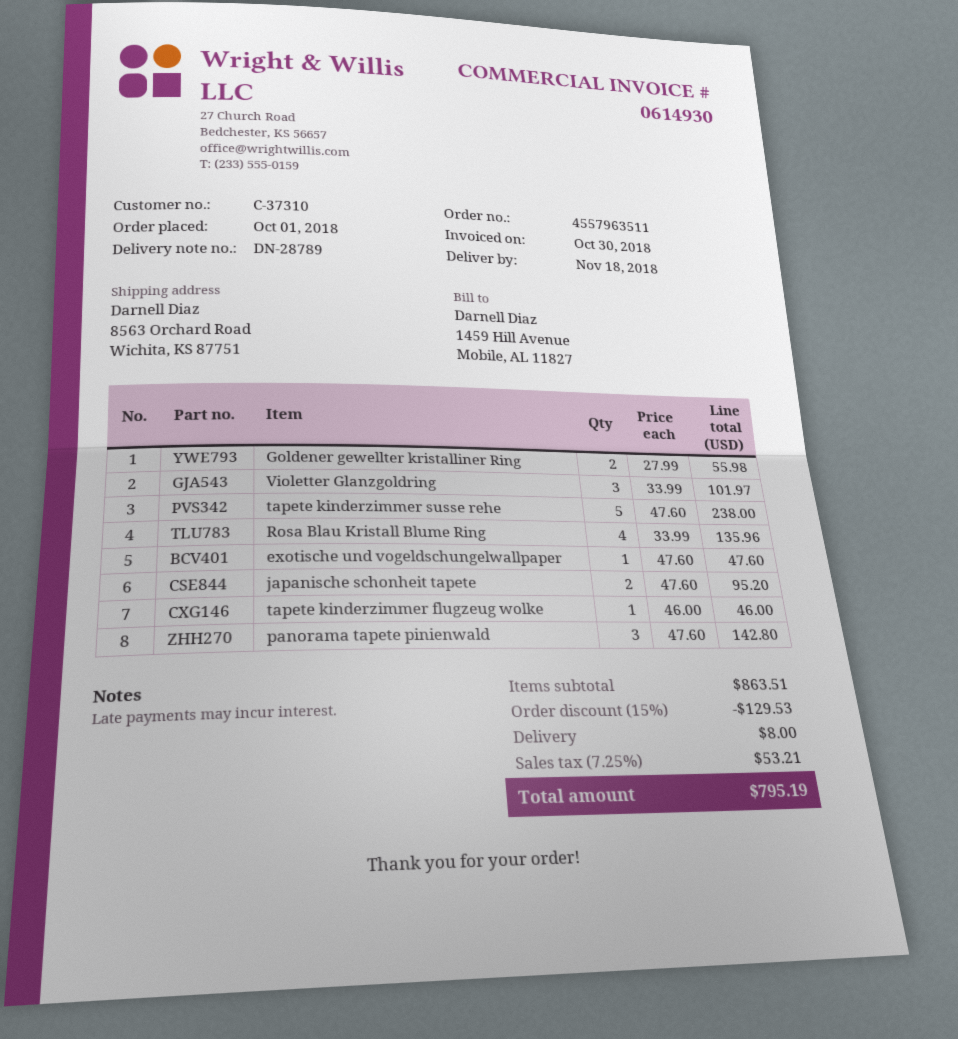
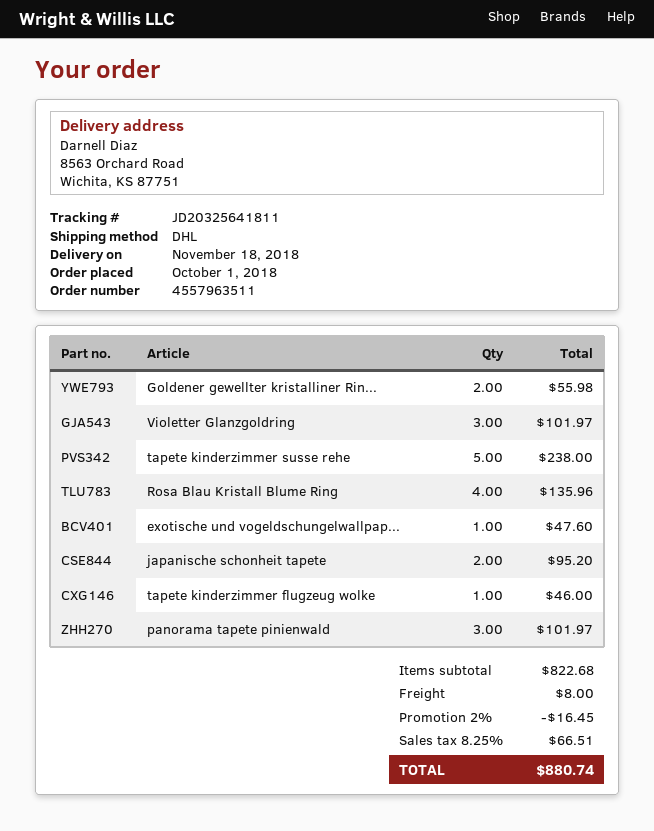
panorama tapete pinienwald: 3 for 142.80 -> 3 for 101.97
subtotal: 863.51 -> 822.68
discount: 15% = 129.53 -> 2% = 16.45
tax: 7.25% = 53.21 -> 8.25% = 66.51
total: 795.19 -> 880.74

